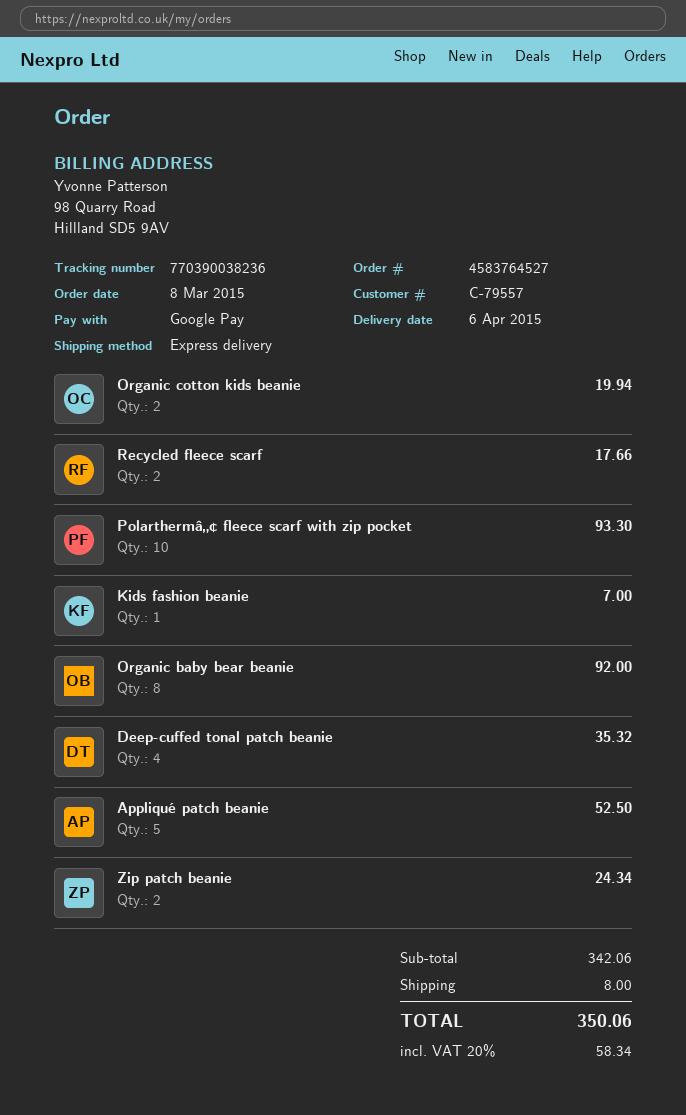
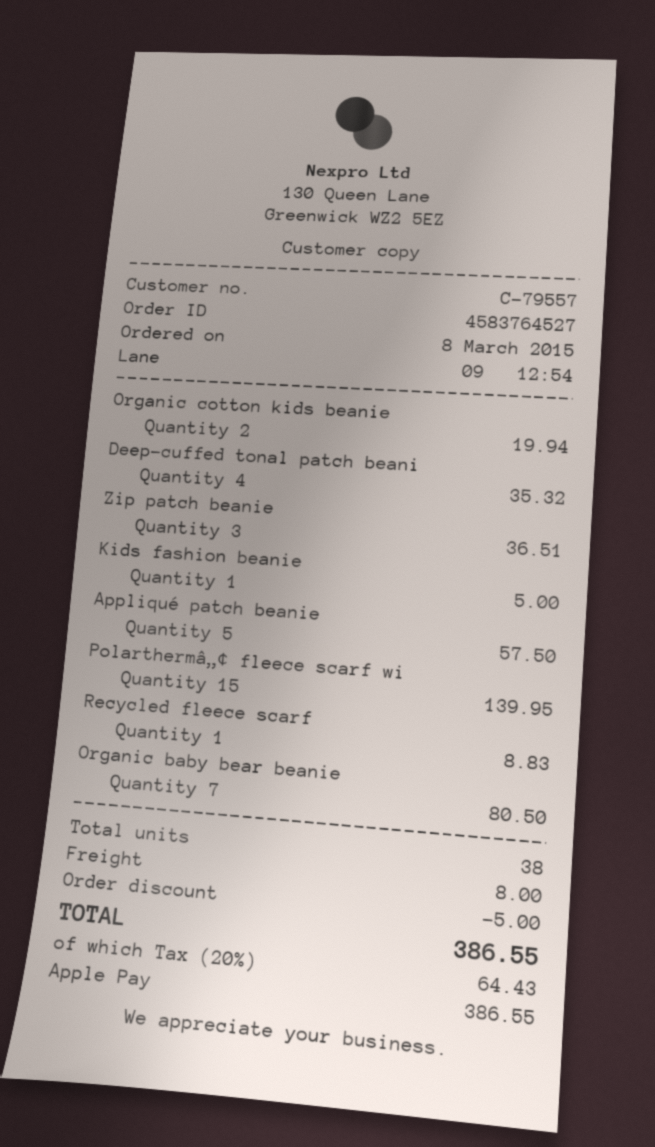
payment method: Google Pay -> Apple Pay
Recycled fleece scarf: 2 for 17.66 -> 1 for 8.83
Polarthermâ„¢ fleece scarf with zip pocket: 10 for 93.30 -> 15 for 139.95
Kids fashion beanie: 1 for 7.00 -> 1 for 5.00
Organic baby bear beanie: 8 for 92.00 -> 7 for 80.50
Appliqué patch beanie: 5 for 52.50 -> 5 for 57.50
Zip patch beanie: 2 for 24.34 -> 3 for 36.51
discount: none -> 5.00
tax: 20% = 58.34 -> 20% = 64.43
total: 350.06 -> 386.55

